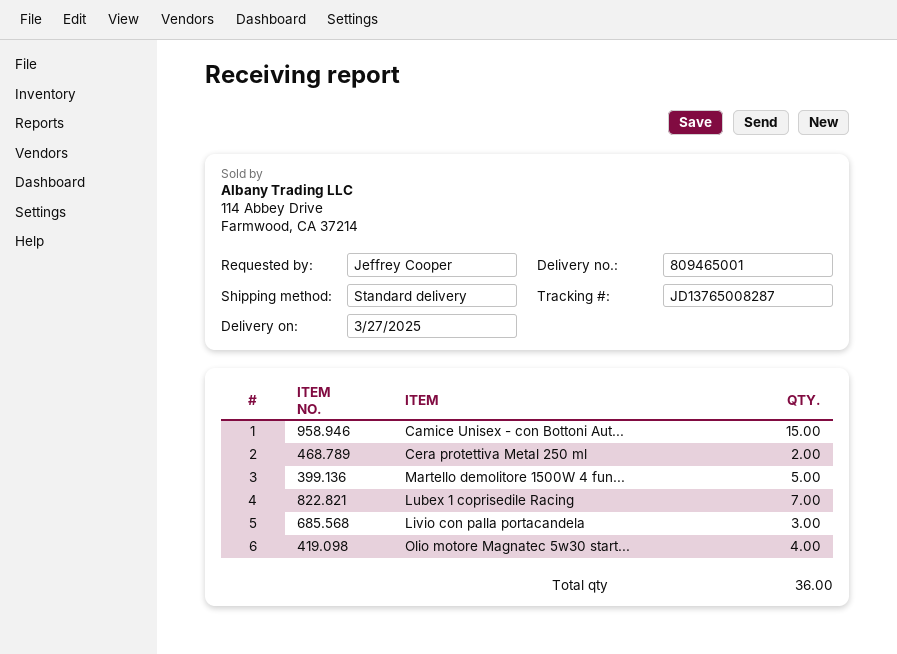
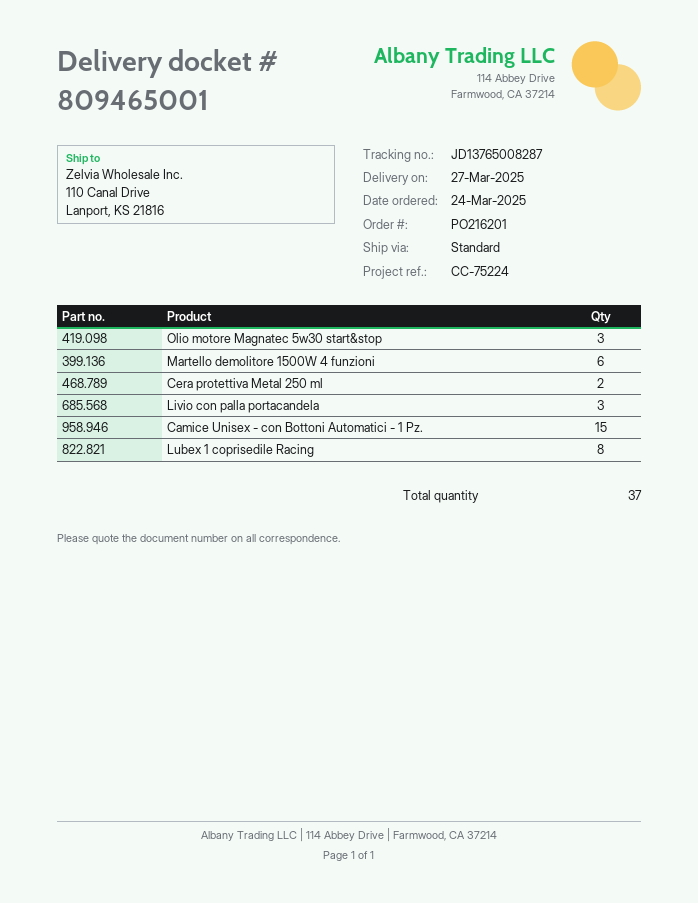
Martello demolitore 1500W 4 fun...: 5 -> 6
Lubex 1 coprisedile Racing: 7 -> 8
Olio motore Magnatec 5w30 start...: 4 -> 3
total quantity: 36 -> 37

